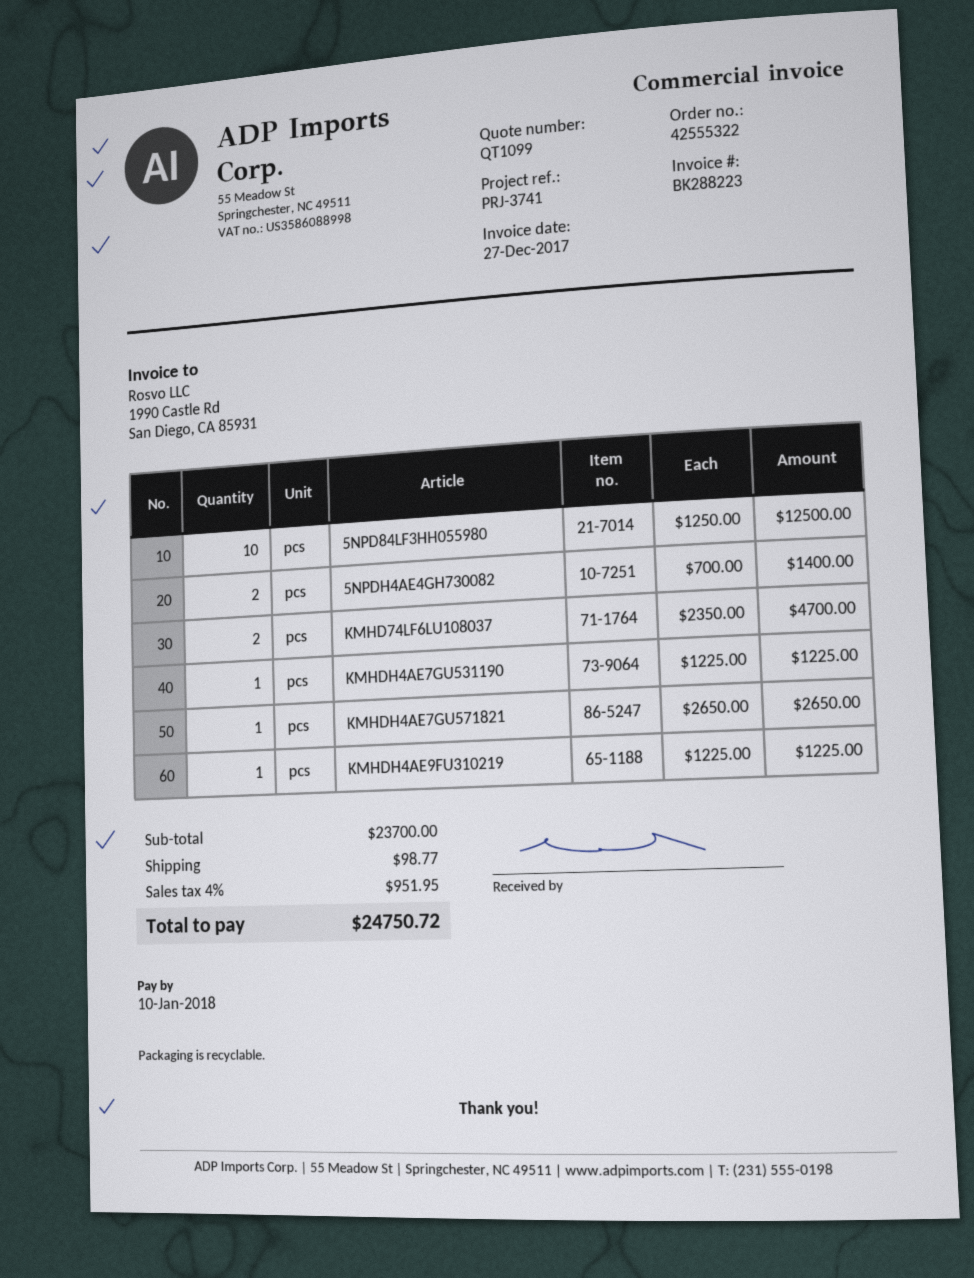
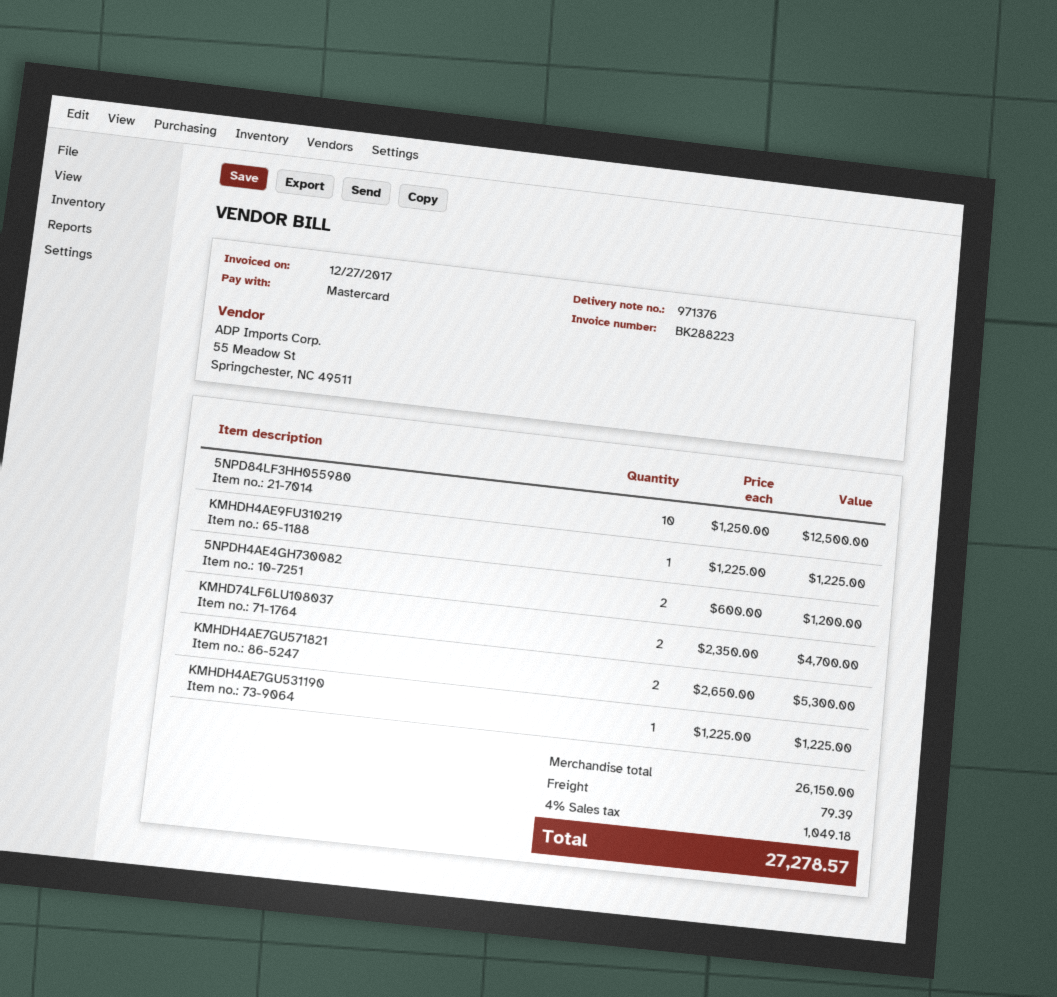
5NPDH4AE4GH730082: 2 x 700.00 = 1400.00 -> 2 x 600.00 = 1200.00
KMHDH4AE7GU571821: 1 x 2650.00 = 2650.00 -> 2 x 2650.00 = 5300.00
subtotal: 23700.00 -> 26150.00
shipping: 98.77 -> 79.39
tax: 4% = 951.95 -> 4% = 1049.18
total: 24750.72 -> 27278.57

